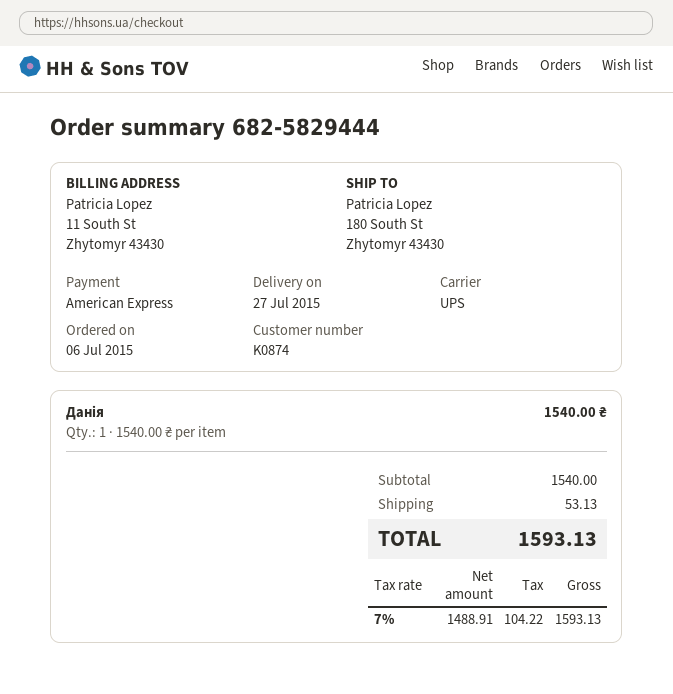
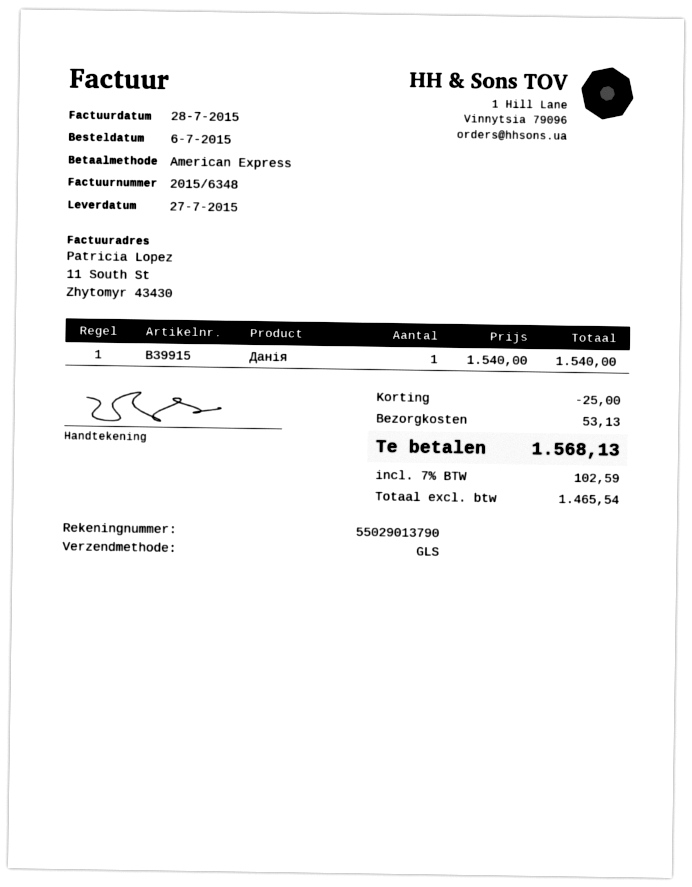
shipping method: UPS -> GLS
discount: none -> 25.00
net: 1488.91 -> 1465.54
tax: 7% = 104.22 -> 7% = 102.59
total: 1593.13 -> 1568.13

